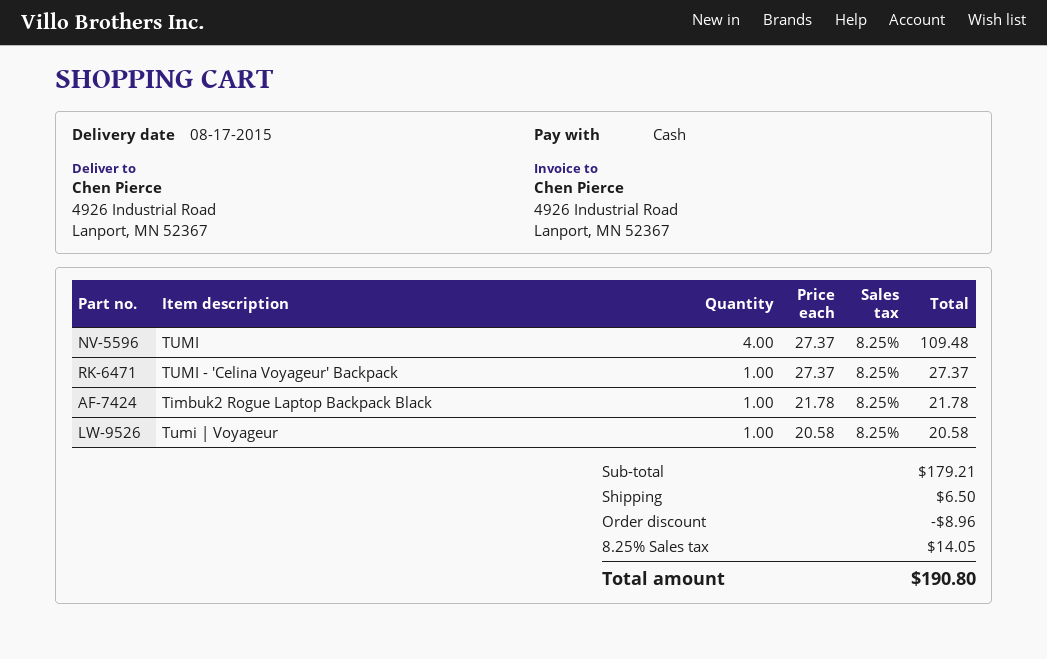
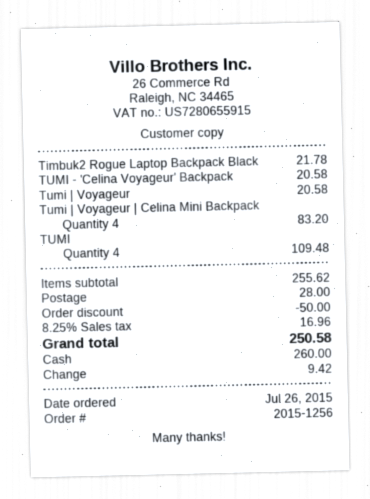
TUMI - 'Celina Voyageur' Backpack: 1 for 27.37 -> 1 for 20.58
Tumi | Voyageur | Celina Mini Backpack: none -> 4 for 83.20
subtotal: 179.21 -> 255.62
discount: 8.96 -> 50.00
shipping: 6.50 -> 28.00
tax: 8.25% = 14.05 -> 8.25% = 16.96
total: 190.80 -> 250.58

